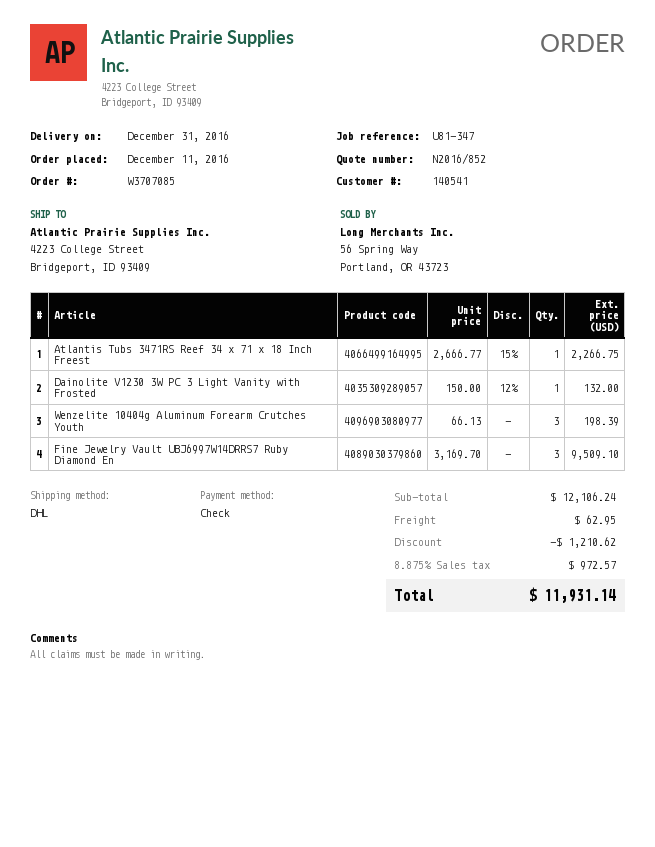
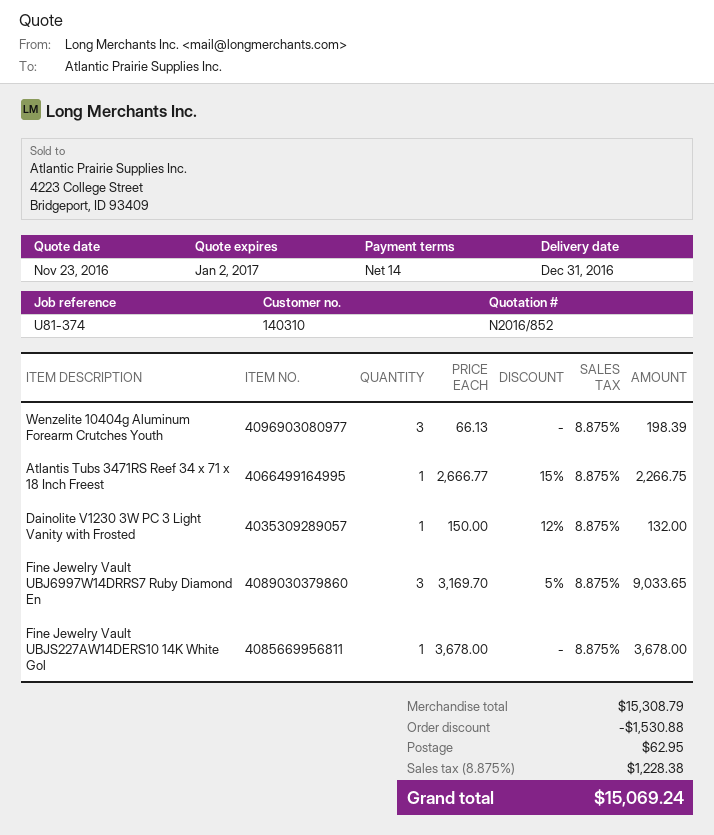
customer number: 140541 -> 140310
reference: U81-347 -> U81-374
Fine Jewelry Vault UBJ6997W14DRRS7 Ruby Diamond En: 3 x 3169.70 = 9509.10 -> 3 x 3169.70 - 5% = 9033.65
Fine Jewelry Vault UBJS227AW14DERS10 14K White Gol: none -> 1 x 3678.00 = 3678.00
subtotal: 12106.24 -> 15308.79
discount: 1210.62 -> 1530.88
tax: 8.875% = 972.57 -> 8.875% = 1228.38
total: 11931.14 -> 15069.24

